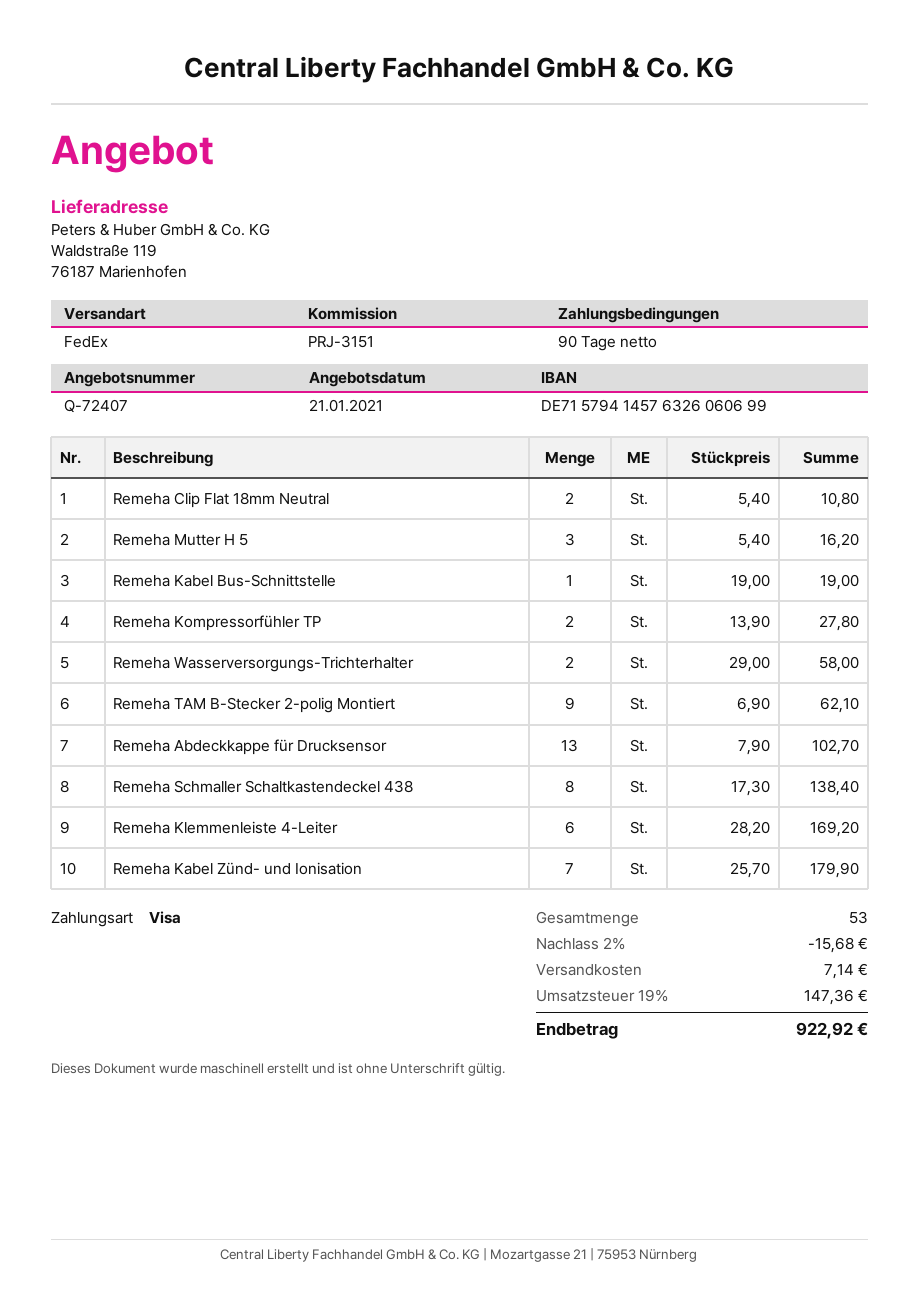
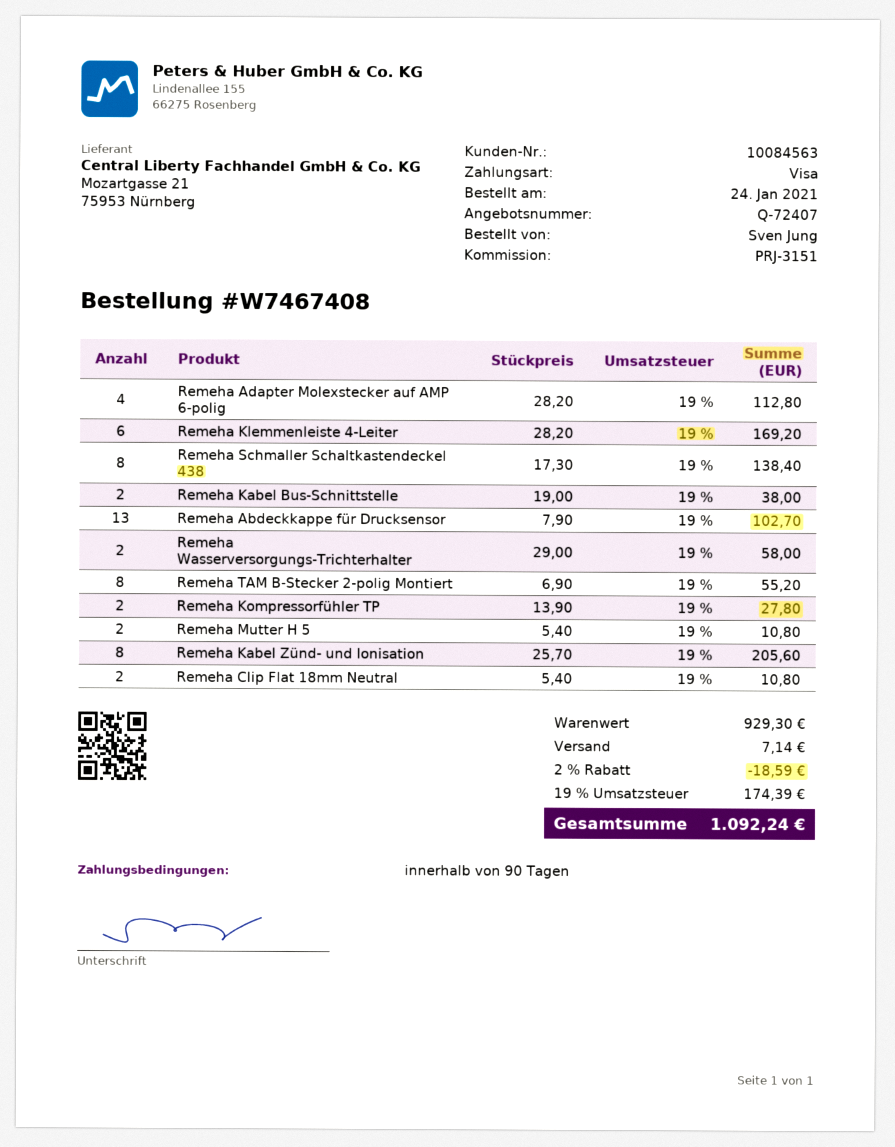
Remeha Mutter H 5: 3 x 5.40 = 16.20 -> 2 x 5.40 = 10.80
Remeha Kabel Bus-Schnittstelle: 1 x 19.00 = 19.00 -> 2 x 19.00 = 38.00
Remeha TAM B-Stecker 2-polig Montiert: 9 x 6.90 = 62.10 -> 8 x 6.90 = 55.20
Remeha Kabel Zünd- und Ionisation: 7 x 25.70 = 179.90 -> 8 x 25.70 = 205.60
Remeha Adapter Molexstecker auf AMP 6-polig: none -> 4 x 28.20 = 112.80
discount: 2% = 15.68 -> 2% = 18.59
tax: 19% = 147.36 -> 19% = 174.39
total: 922.92 -> 1092.24

